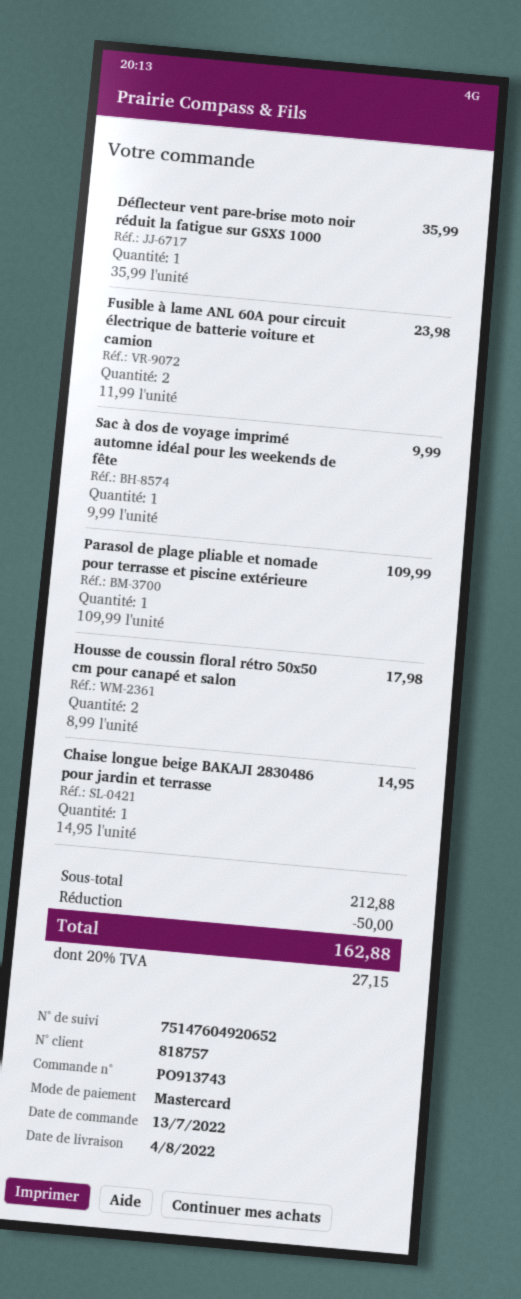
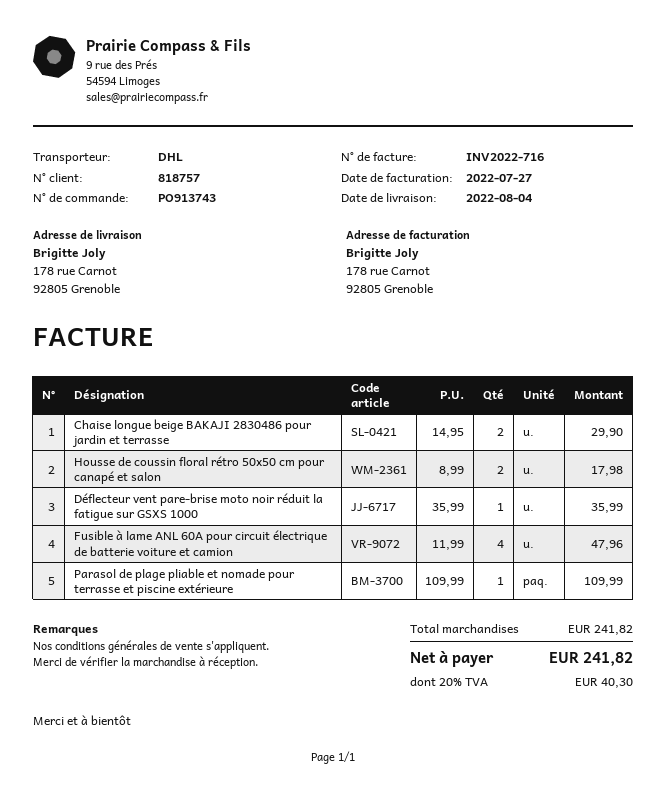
Fusible à lame ANL 60A pour circuit électrique de batterie voiture et camion: 2 x 11.99 = 23.98 -> 4 x 11.99 = 47.96
Sac à dos de voyage imprimé automne idéal pour les weekends de fête: 1 x 9.99 = 9.99 -> none
Chaise longue beige BAKAJI 2830486 pour jardin et terrasse: 1 x 14.95 = 14.95 -> 2 x 14.95 = 29.90
subtotal: 212.88 -> 241.82
discount: 50.00 -> none
tax: 20% = 27.15 -> 20% = 40.30
total: 162.88 -> 241.82

